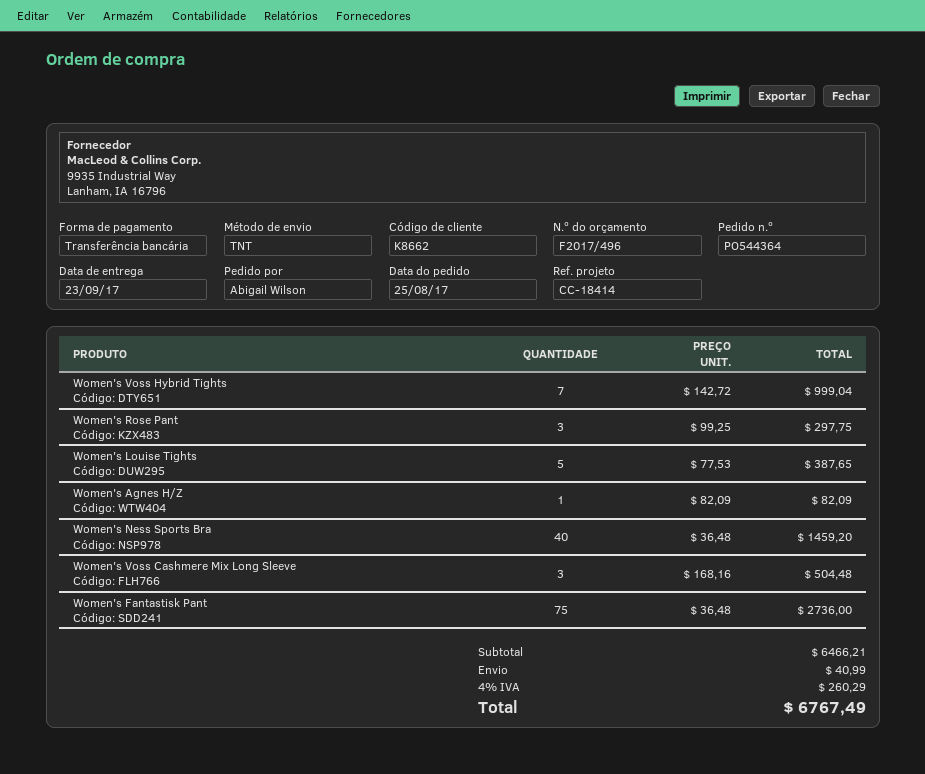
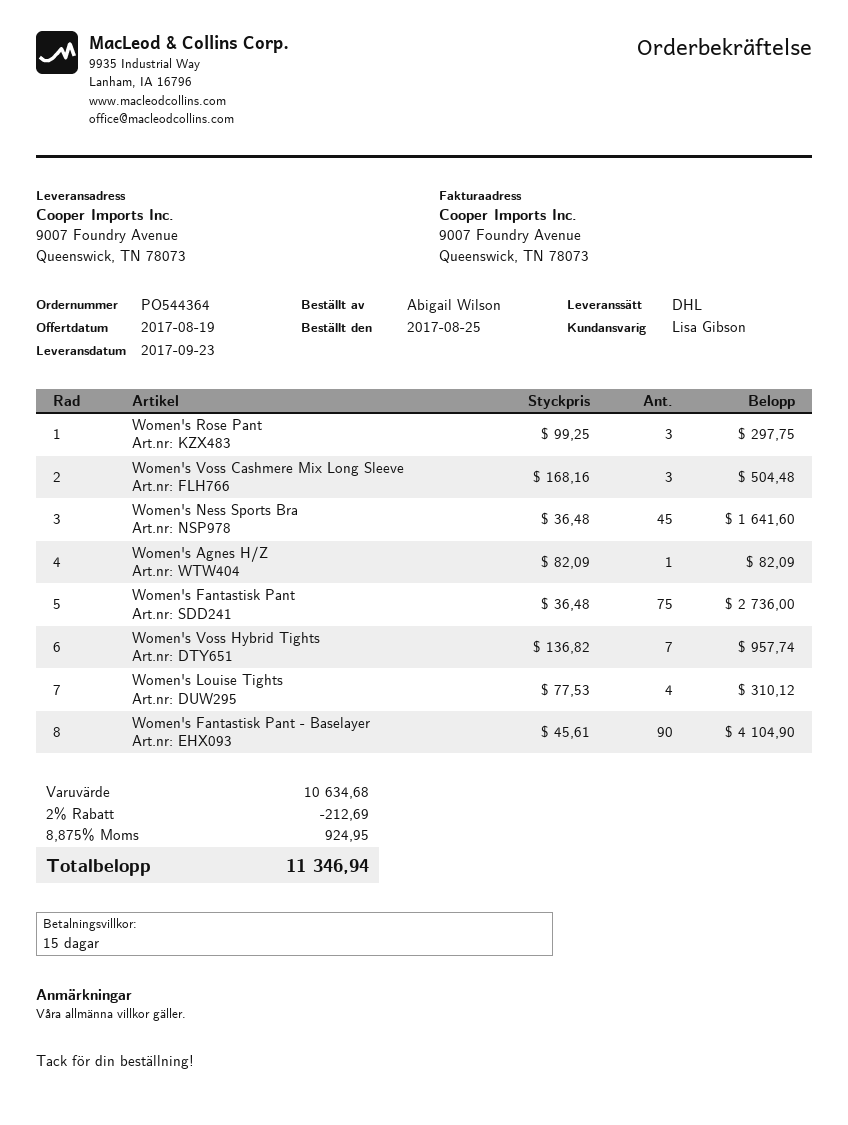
shipping method: TNT -> DHL
Women's Voss Hybrid Tights: 7 x 142.72 = 999.04 -> 7 x 136.82 = 957.74
Women's Louise Tights: 5 x 77.53 = 387.65 -> 4 x 77.53 = 310.12
Women's Ness Sports Bra: 40 x 36.48 = 1459.20 -> 45 x 36.48 = 1641.60
Women's Fantastisk Pant - Baselayer: none -> 90 x 45.61 = 4104.90
subtotal: 6466.21 -> 10634.68
discount: none -> 2% = 212.69
shipping: 40.99 -> none
tax: 4% = 260.29 -> 8.875% = 924.95
total: 6767.49 -> 11346.94

